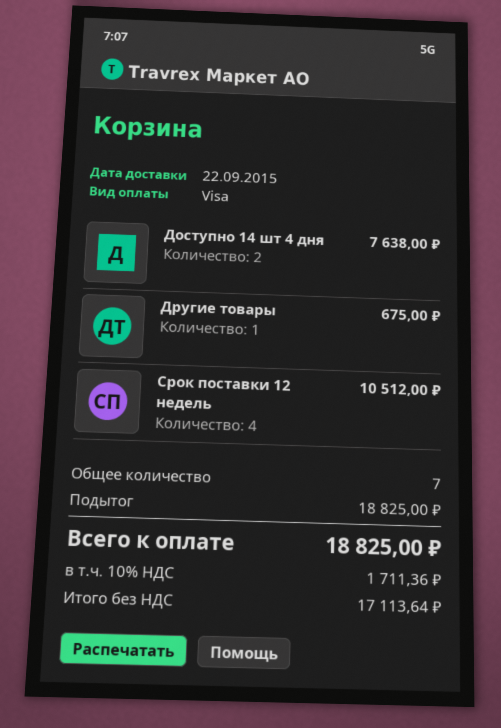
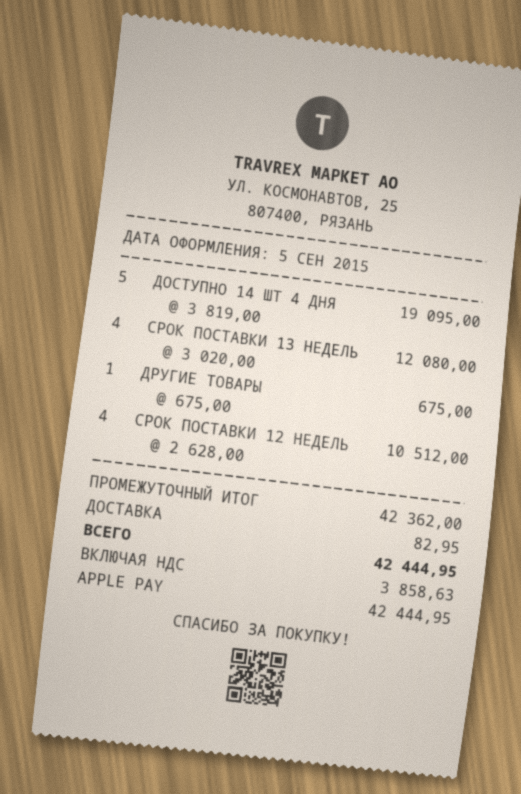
payment method: Visa -> Apple Pay
Доступно 14 шт 4 дня: 2 for 7638.00 -> 5 for 19095.00
СРОК ПОСТАВКИ 13 НЕДЕЛЬ: none -> 4 for 12080.00
subtotal: 18825.00 -> 42362.00
shipping: none -> 82.95
tax: 1711.36 -> 3858.63
total: 18825.00 -> 42444.95

